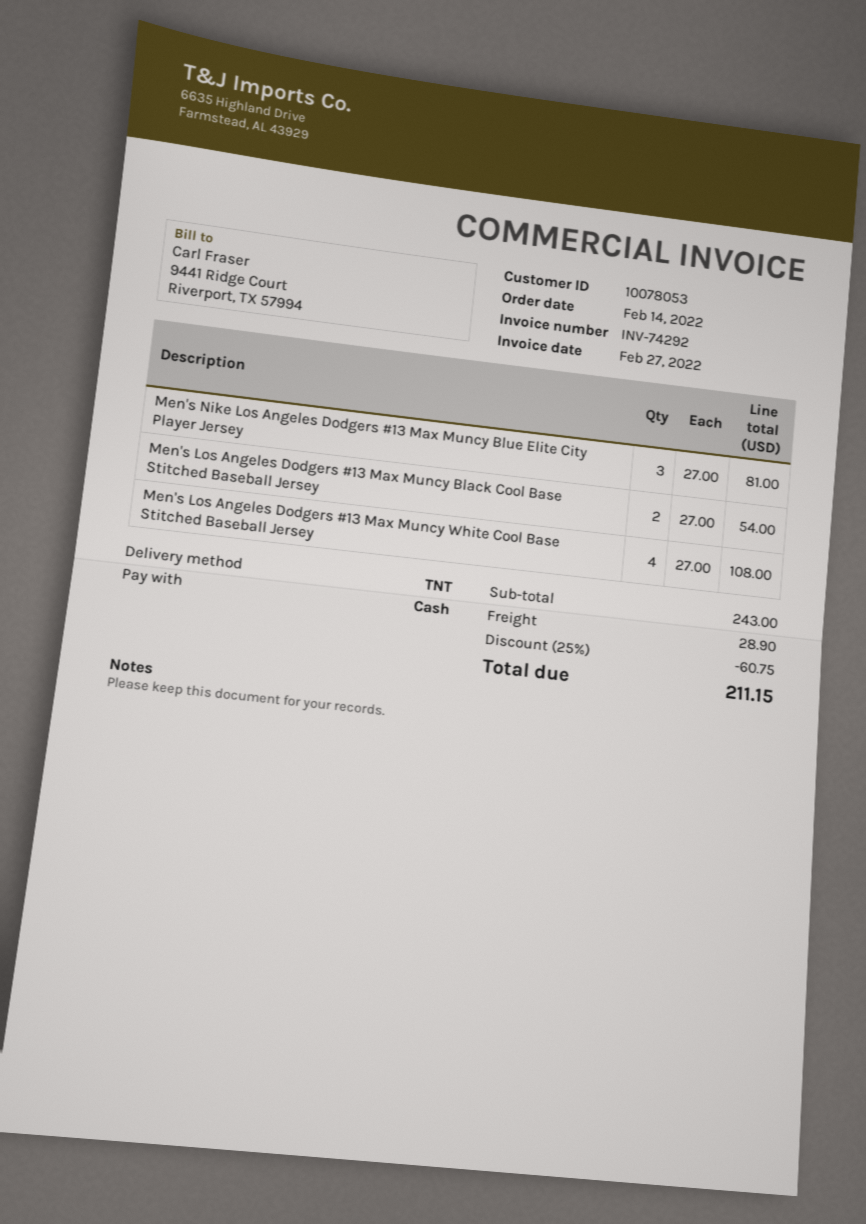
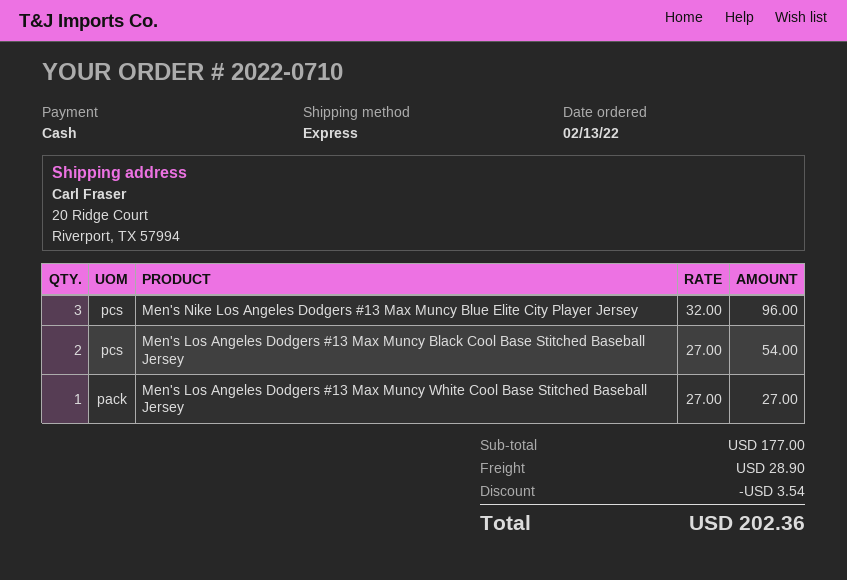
order date: 2022-02-14 -> 2022-02-13
shipping method: TNT -> express
Men's Nike Los Angeles Dodgers #13 Max Muncy Blue Elite City Player Jersey: 3 x 27.00 = 81.00 -> 3 x 32.00 = 96.00
Men's Los Angeles Dodgers #13 Max Muncy White Cool Base Stitched Baseball Jersey: 4 x 27.00 = 108.00 -> 1 x 27.00 = 27.00
subtotal: 243.00 -> 177.00
discount: 60.75 -> 3.54
total: 211.15 -> 202.36

